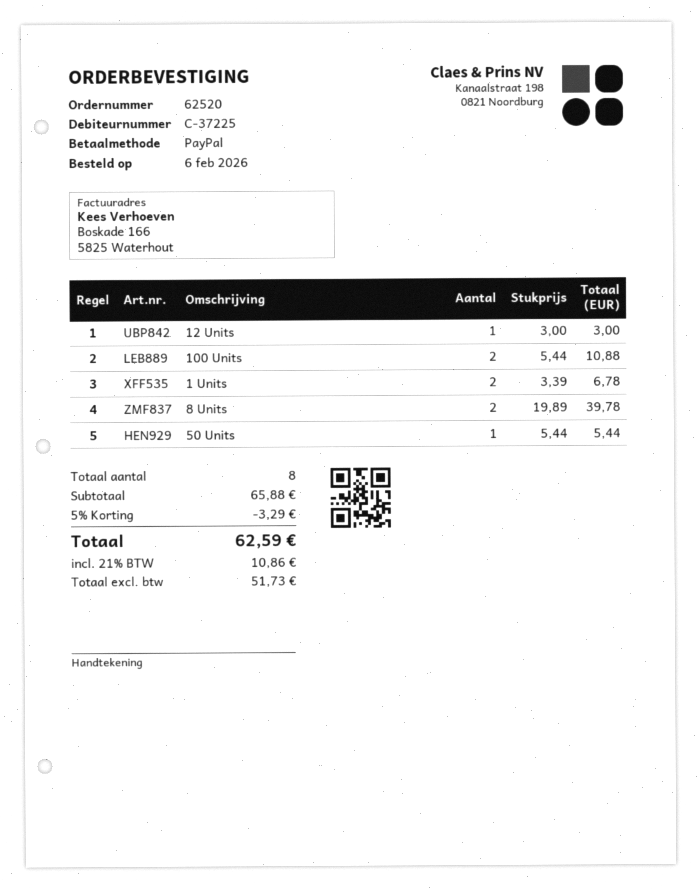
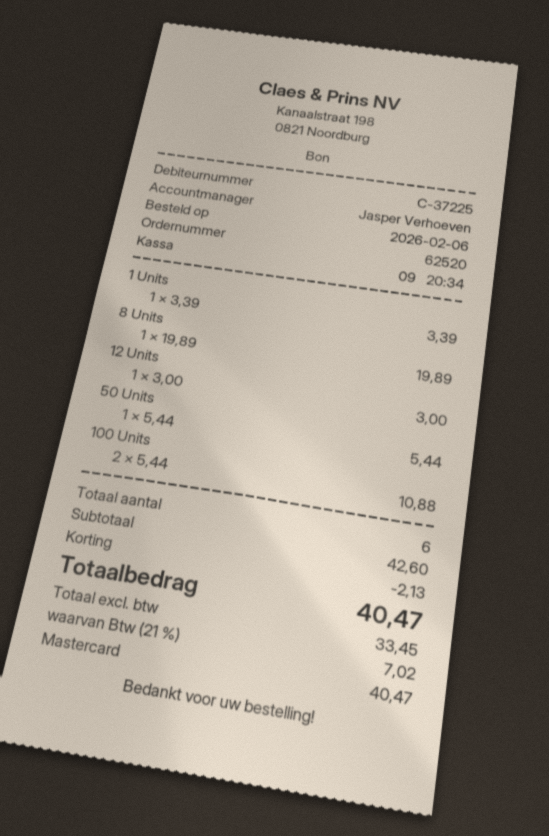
payment method: PayPal -> Mastercard
1 Units: 2 x 3.39 = 6.78 -> 1 x 3.39 = 3.39
8 Units: 2 x 19.89 = 39.78 -> 1 x 19.89 = 19.89
total quantity: 8 -> 6
subtotal: 65.88 -> 42.60
discount: 3.29 -> 2.13
net: 51.73 -> 33.45
tax: 21% = 10.86 -> 21% = 7.02
total: 62.59 -> 40.47

